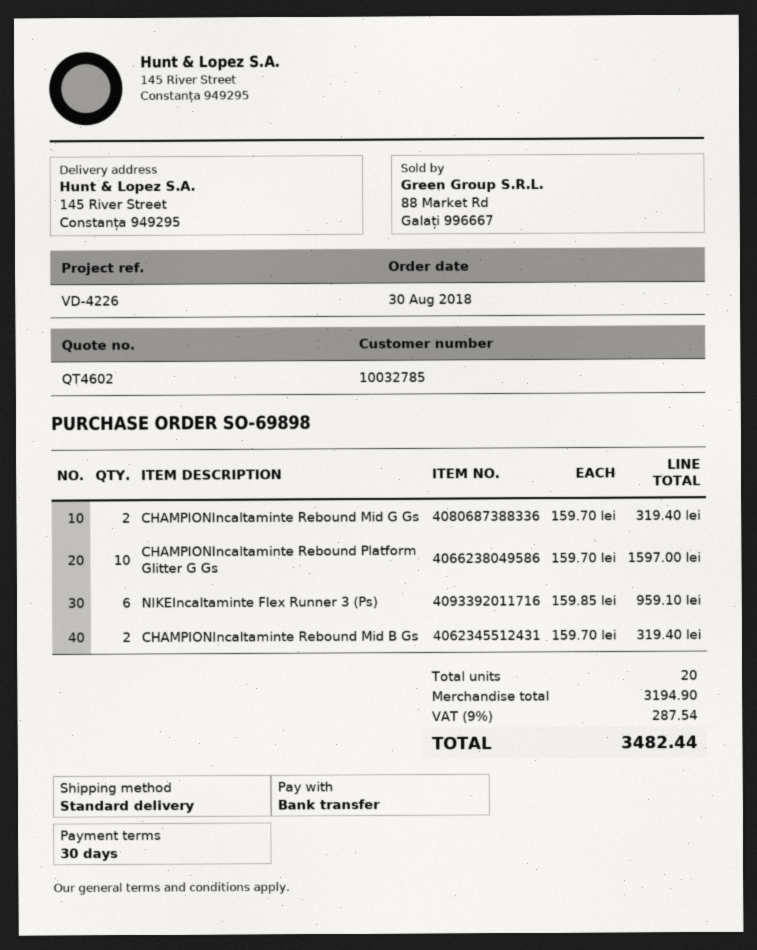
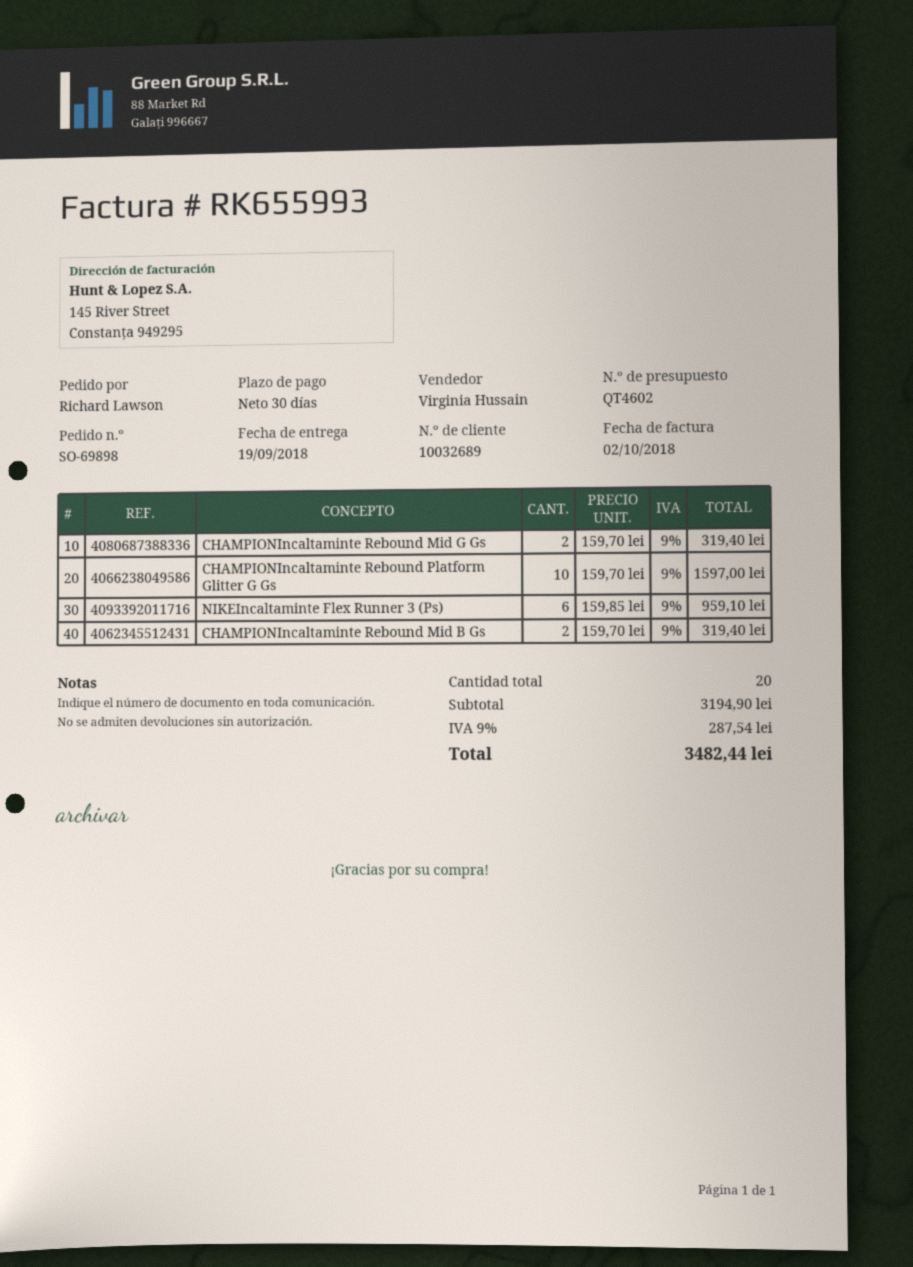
customer number: 10032785 -> 10032689

